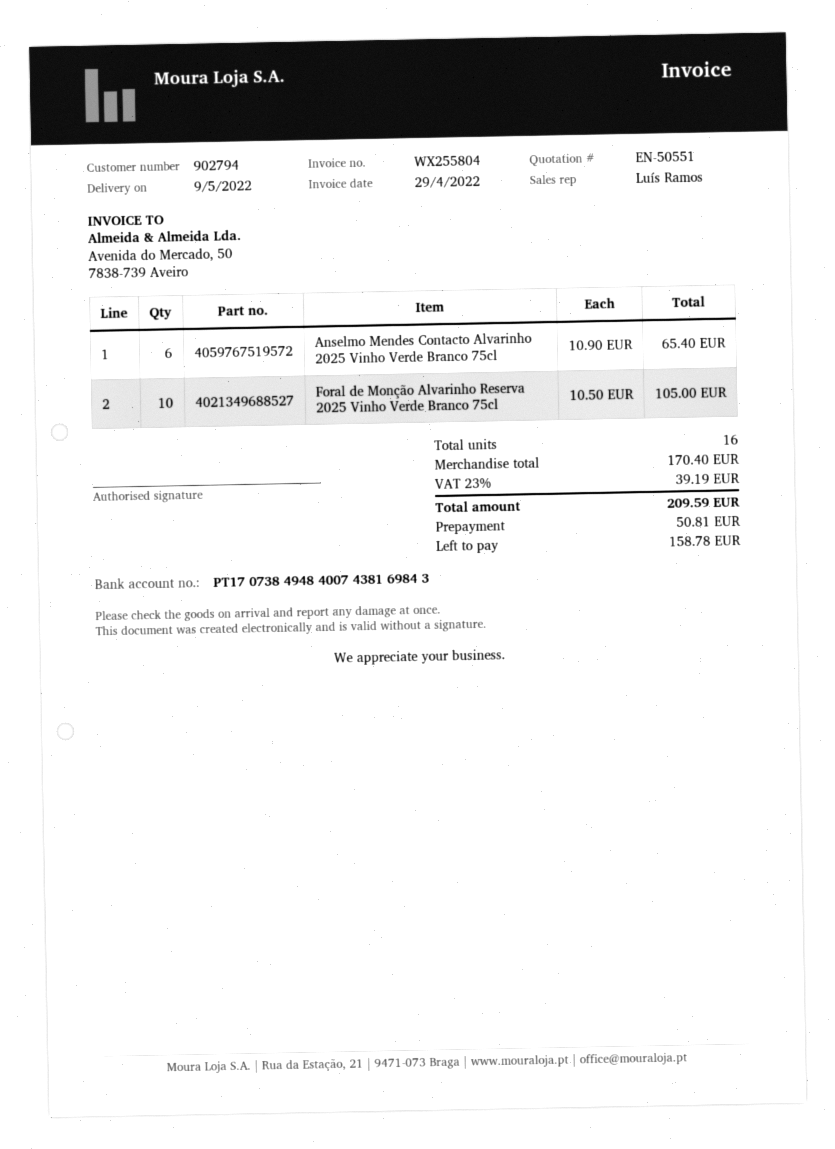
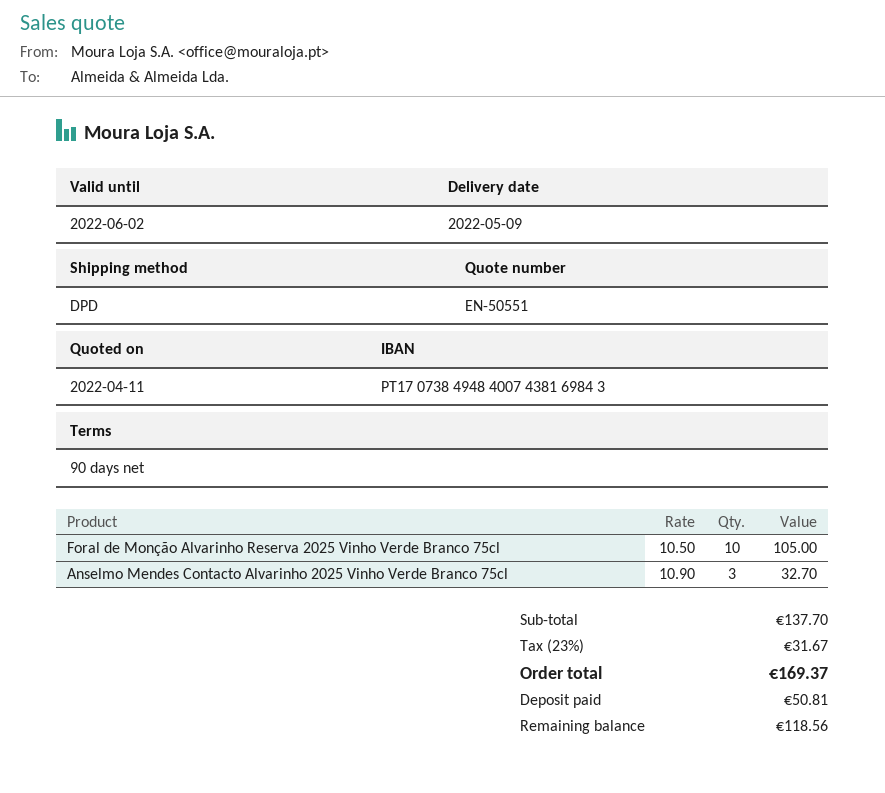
Anselmo Mendes Contacto Alvarinho 2025 Vinho Verde Branco 75cl: 6 x 10.90 = 65.40 -> 3 x 10.90 = 32.70
subtotal: 170.40 -> 137.70
tax: 23% = 39.19 -> 23% = 31.67
total: 209.59 -> 169.37
balance: 158.78 -> 118.56

